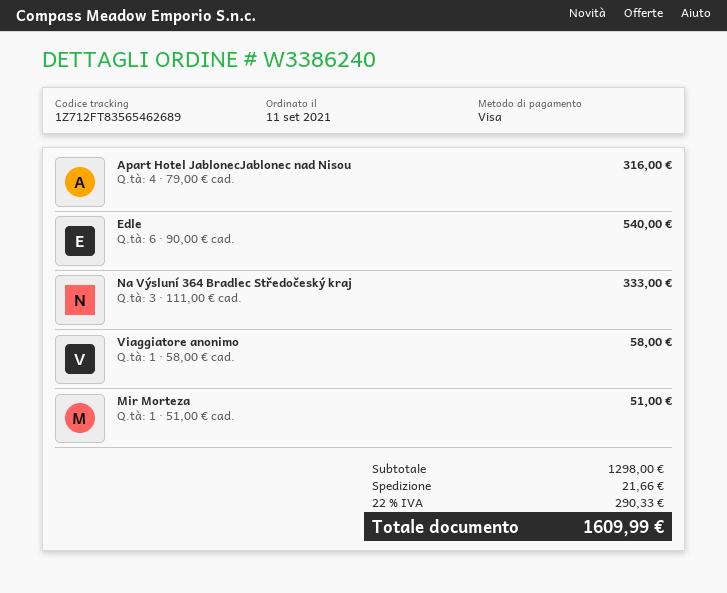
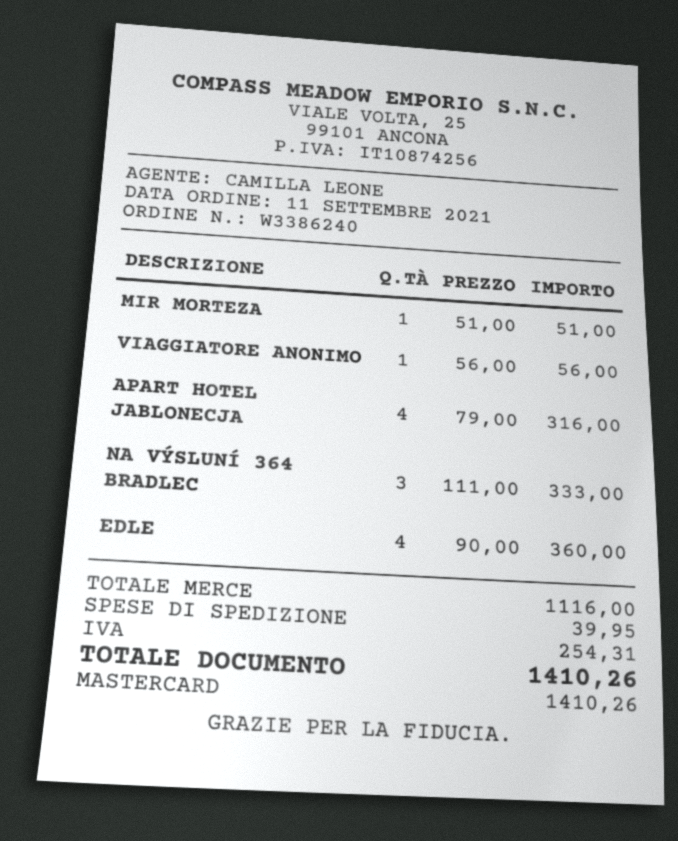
payment method: Visa -> Mastercard
Edle: 6 x 90.00 = 540.00 -> 4 x 90.00 = 360.00
Viaggiatore anonimo: 1 x 58.00 = 58.00 -> 1 x 56.00 = 56.00
subtotal: 1298.00 -> 1116.00
shipping: 21.66 -> 39.95
tax: 290.33 -> 254.31
total: 1609.99 -> 1410.26

